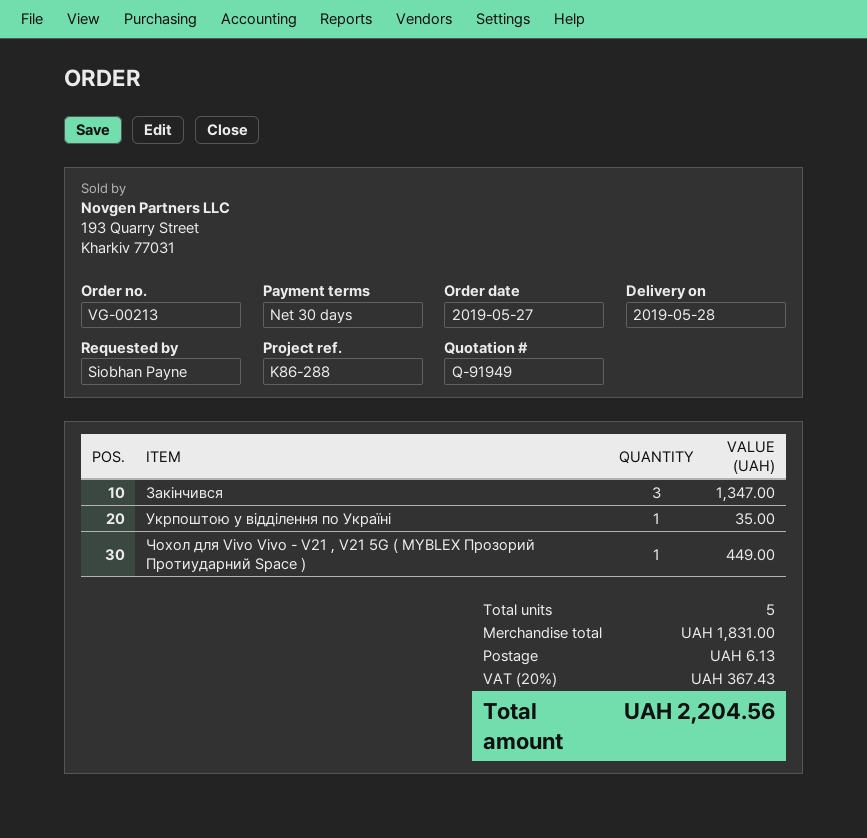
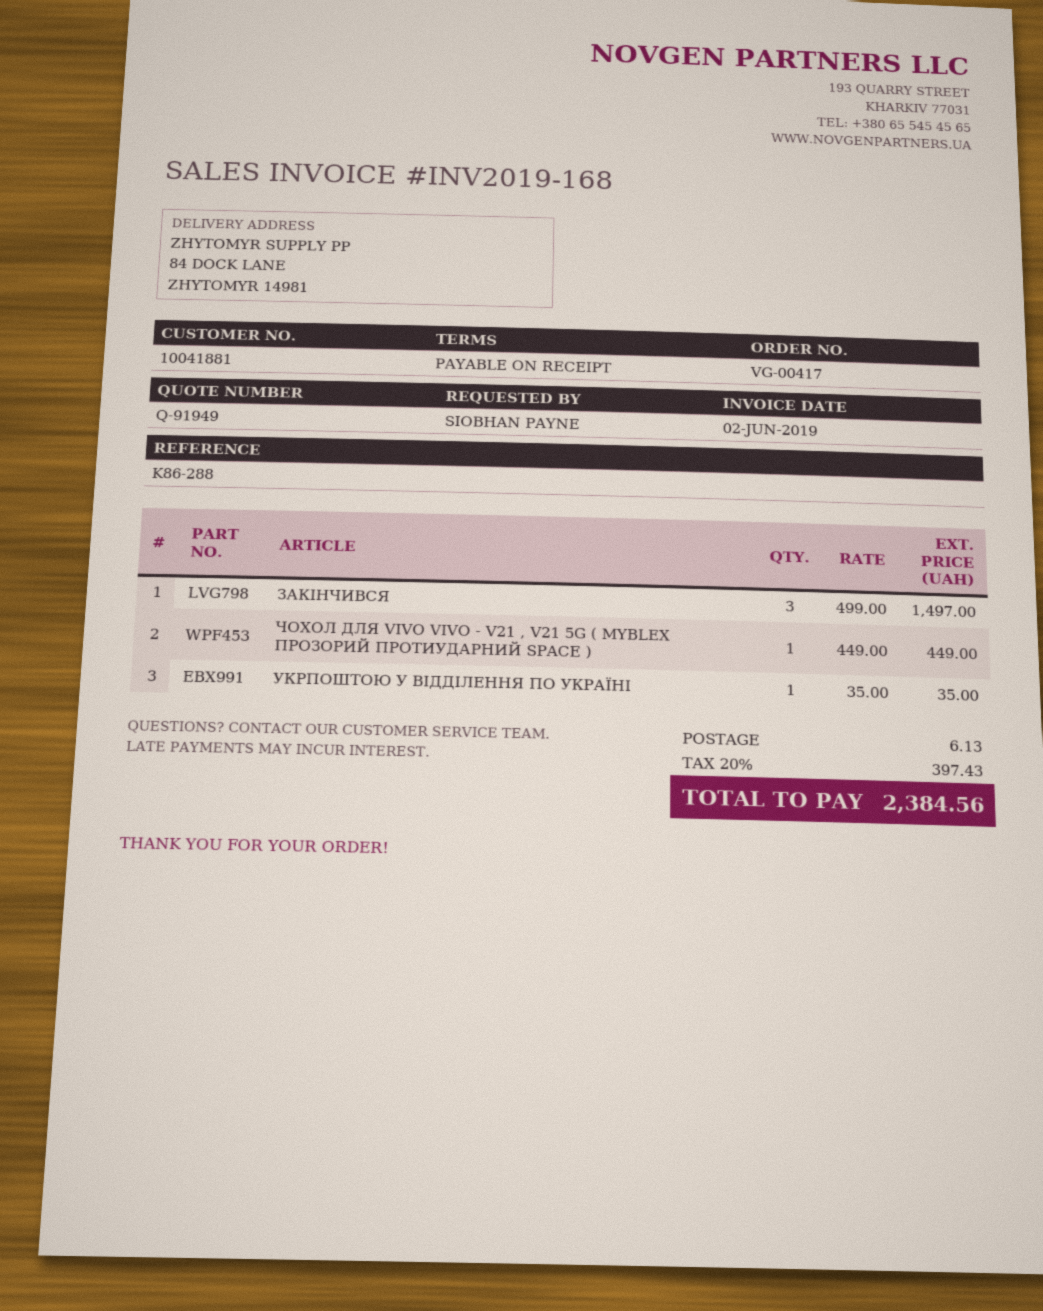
order number: VG-00213 -> VG-00417
payment terms: 30 days -> on receipt
Закінчився: 3 for 1347.00 -> 3 for 1497.00
tax: 20% = 367.43 -> 20% = 397.43
total: 2204.56 -> 2384.56

